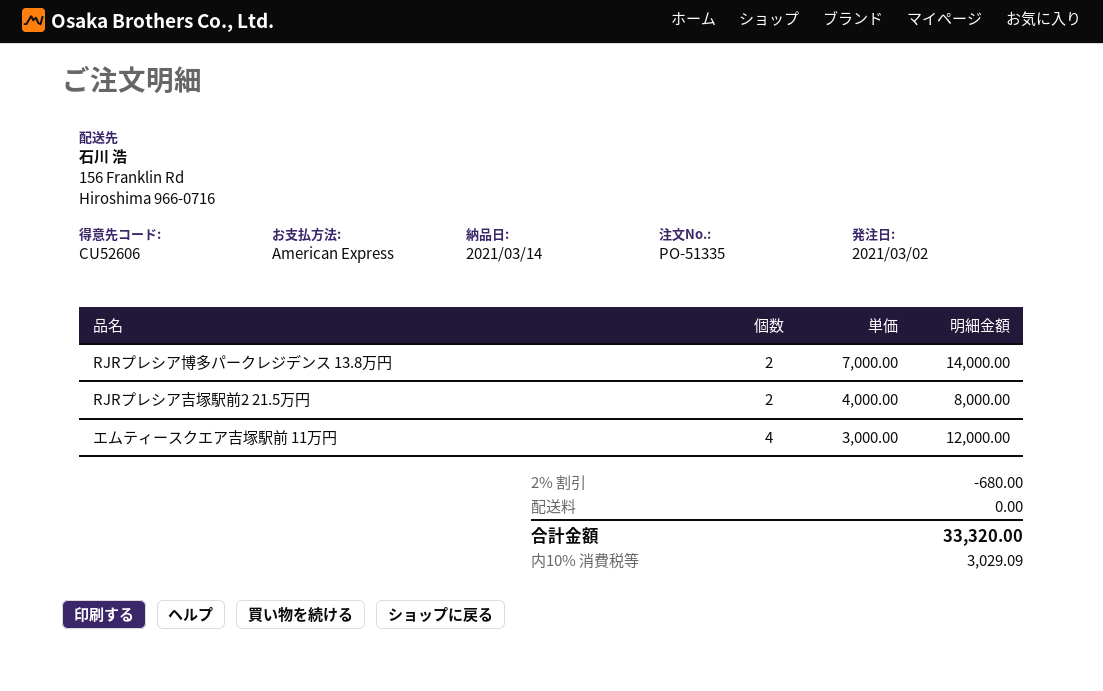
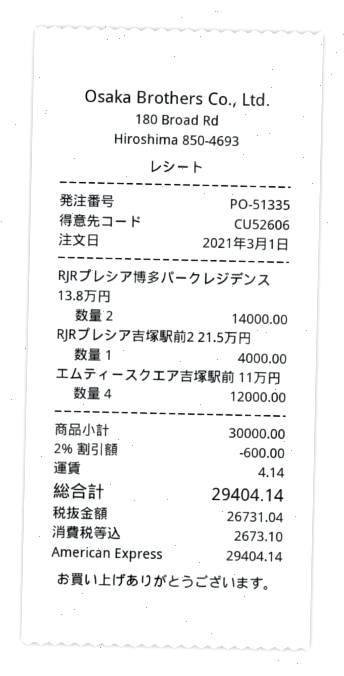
order date: 2021-03-02 -> 2021-03-01
RJRプレシア吉塚駅前2 21.5万円: 2 for 8000.00 -> 1 for 4000.00
discount: 2% = 680.00 -> 2% = 600.00
shipping: 0.00 -> 4.14
tax: 3029.09 -> 2673.10
total: 33320.00 -> 29404.14

